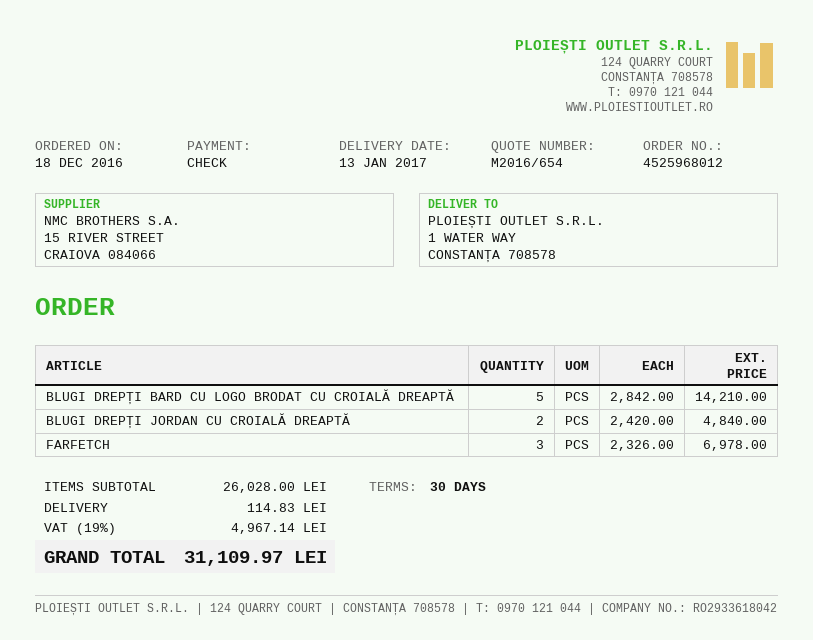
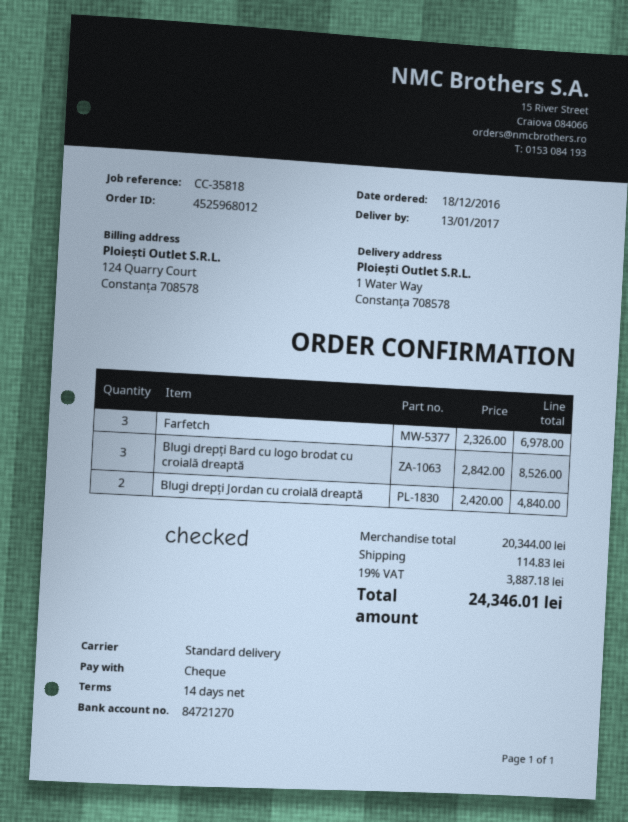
payment terms: 30 days -> 14 days
BLUGI DREPȚI BARD CU LOGO BRODAT CU CROIALĂ DREAPTĂ: 5 x 2842.00 = 14210.00 -> 3 x 2842.00 = 8526.00
subtotal: 26028.00 -> 20344.00
tax: 19% = 4967.14 -> 19% = 3887.18
total: 31109.97 -> 24346.01

